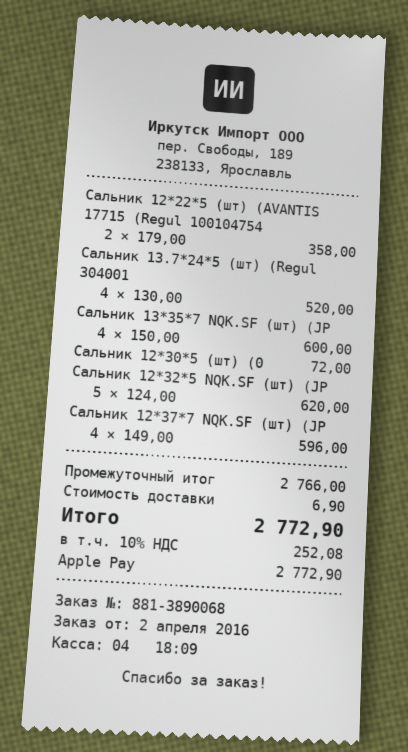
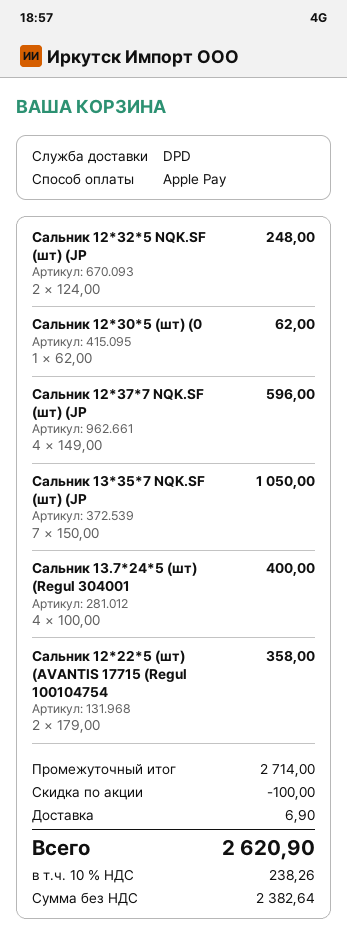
Сальник 13.7*24*5 (шт) (Regul 304001: 4 x 130.00 = 520.00 -> 4 x 100.00 = 400.00
Сальник 13*35*7 NQK.SF (шт) (JP: 4 x 150.00 = 600.00 -> 7 x 150.00 = 1050.00
Сальник 12*30*5 (шт) (0: 1 x 72.00 = 72.00 -> 1 x 62.00 = 62.00
Сальник 12*32*5 NQK.SF (шт) (JP: 5 x 124.00 = 620.00 -> 2 x 124.00 = 248.00
subtotal: 2766.00 -> 2714.00
discount: none -> 100.00
tax: 10% = 252.08 -> 10% = 238.26
total: 2772.90 -> 2620.90

